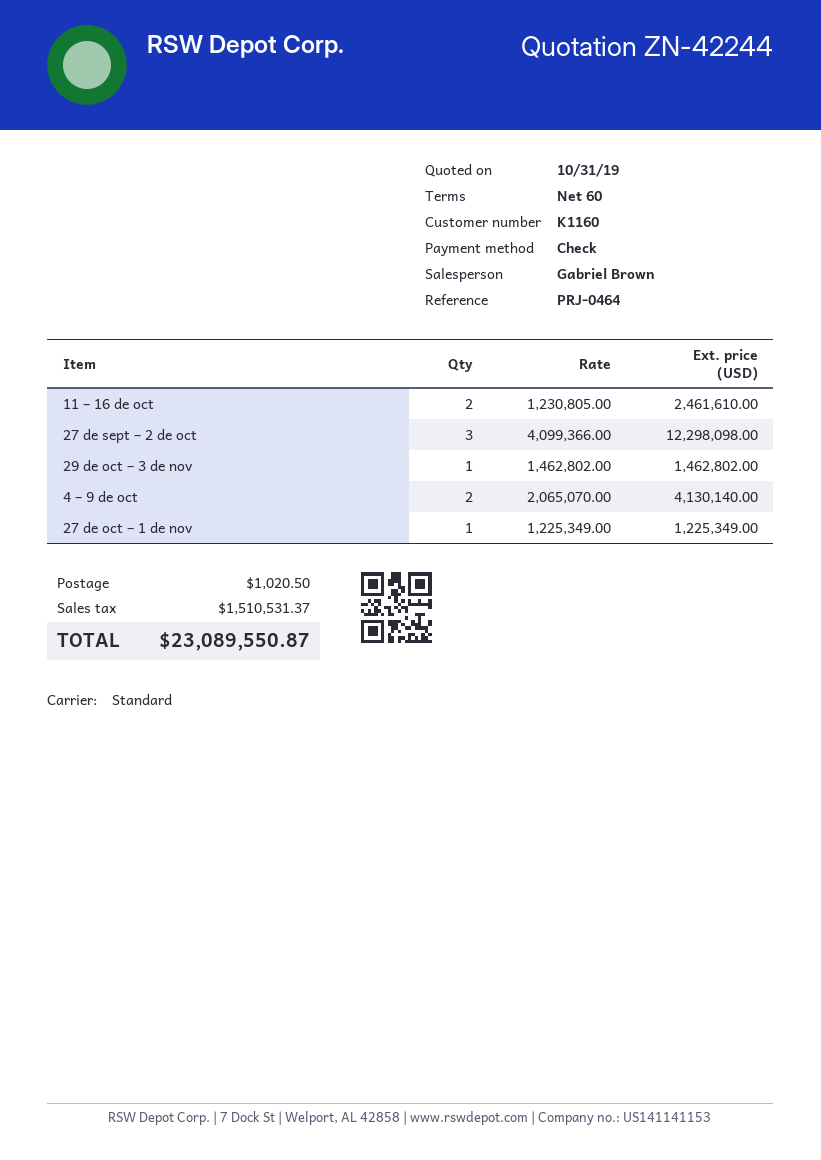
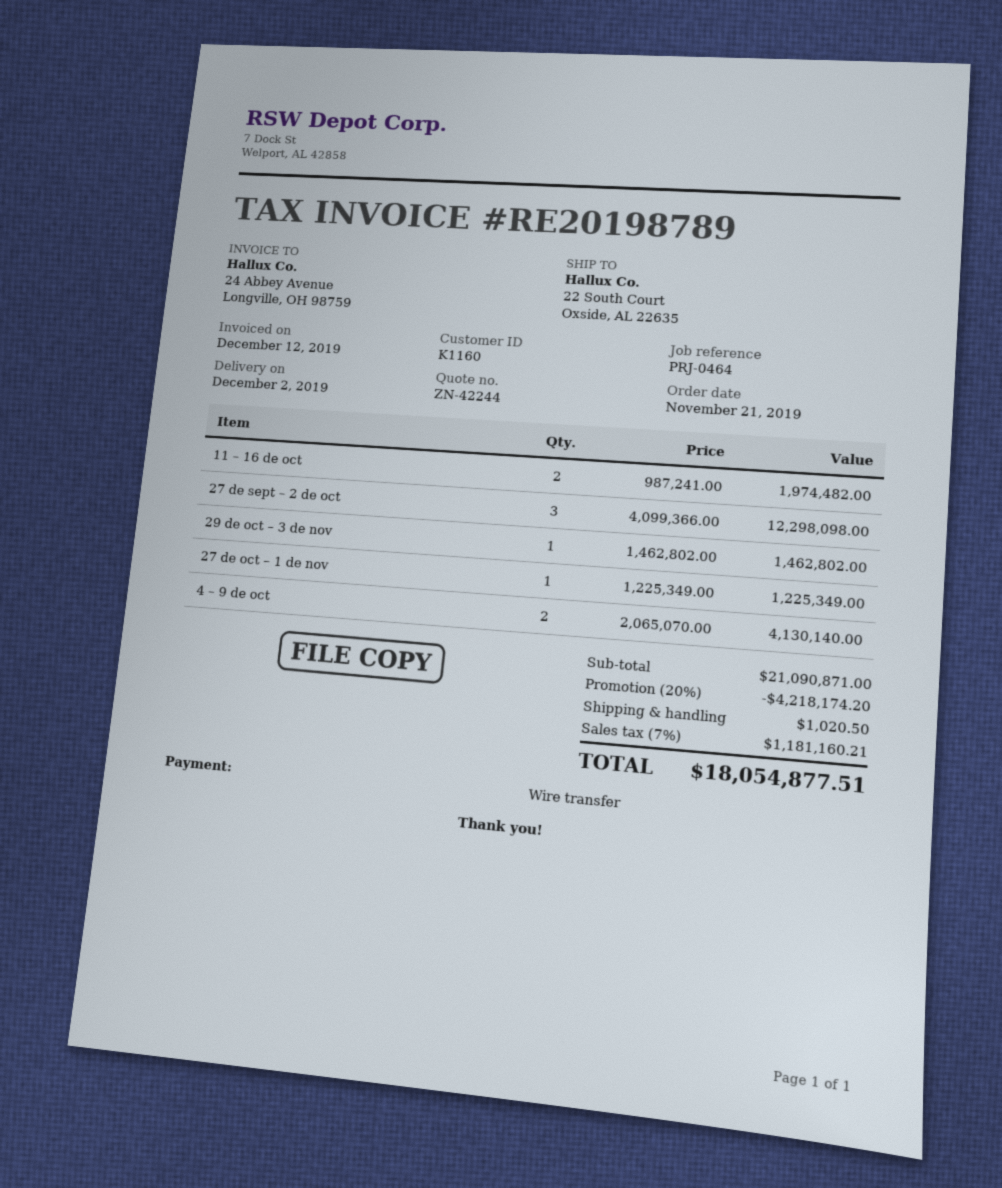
payment method: cheque -> bank transfer
11 – 16 de oct: 2 x 1230805.00 = 2461610.00 -> 2 x 987241.00 = 1974482.00
discount: none -> 20% = 4218174.20
tax: 1510531.37 -> 1181160.21
total: 23089550.87 -> 18054877.51

